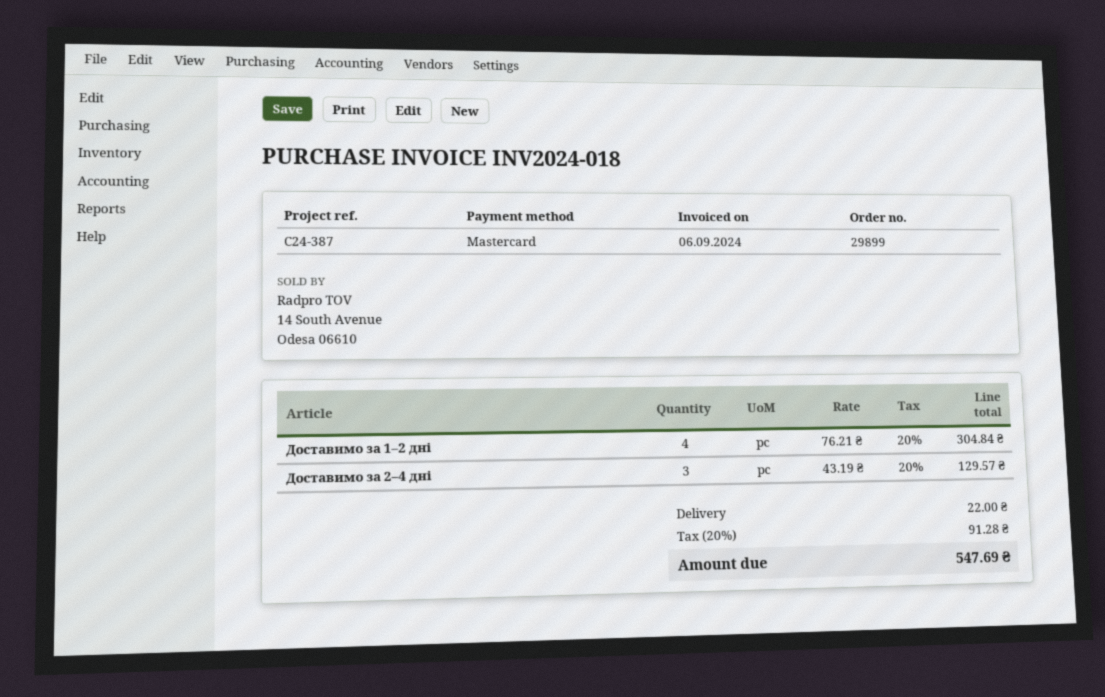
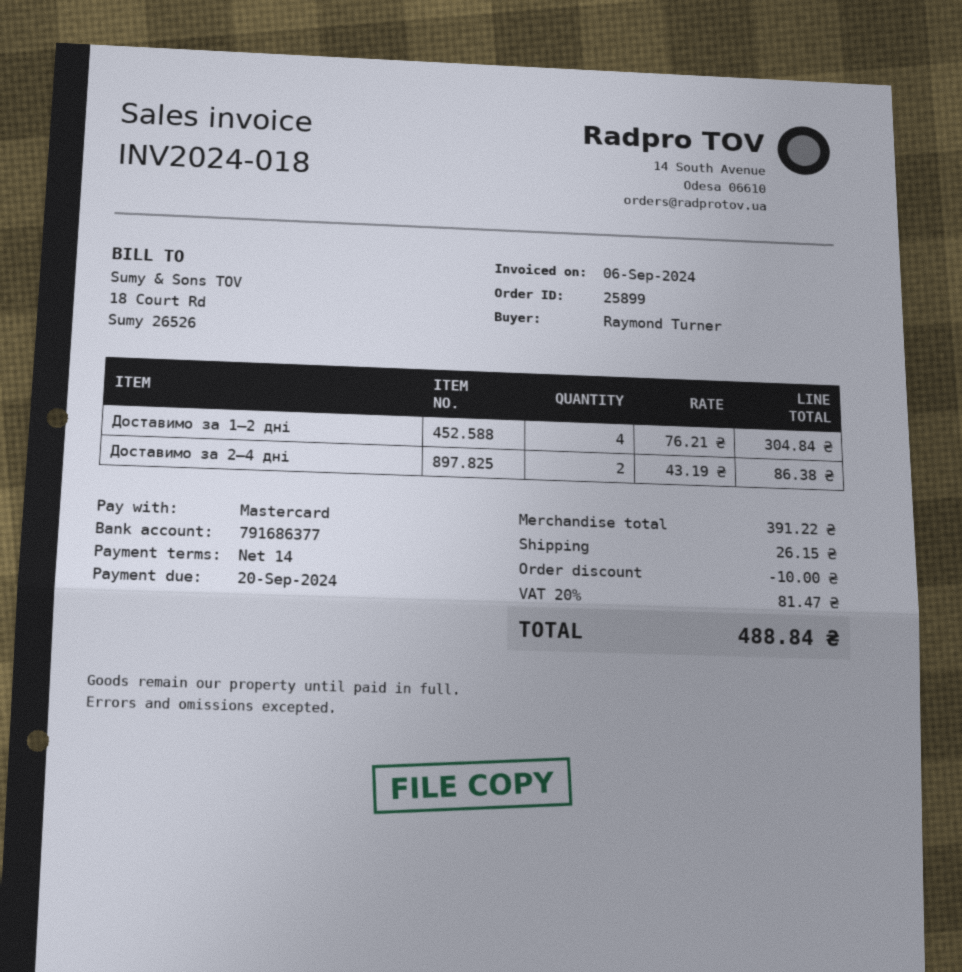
order number: 29899 -> 25899
Доставимо за 2–4 дні: 3 x 43.19 = 129.57 -> 2 x 43.19 = 86.38
discount: none -> 10.00
shipping: 22.00 -> 26.15
tax: 20% = 91.28 -> 20% = 81.47
total: 547.69 -> 488.84

